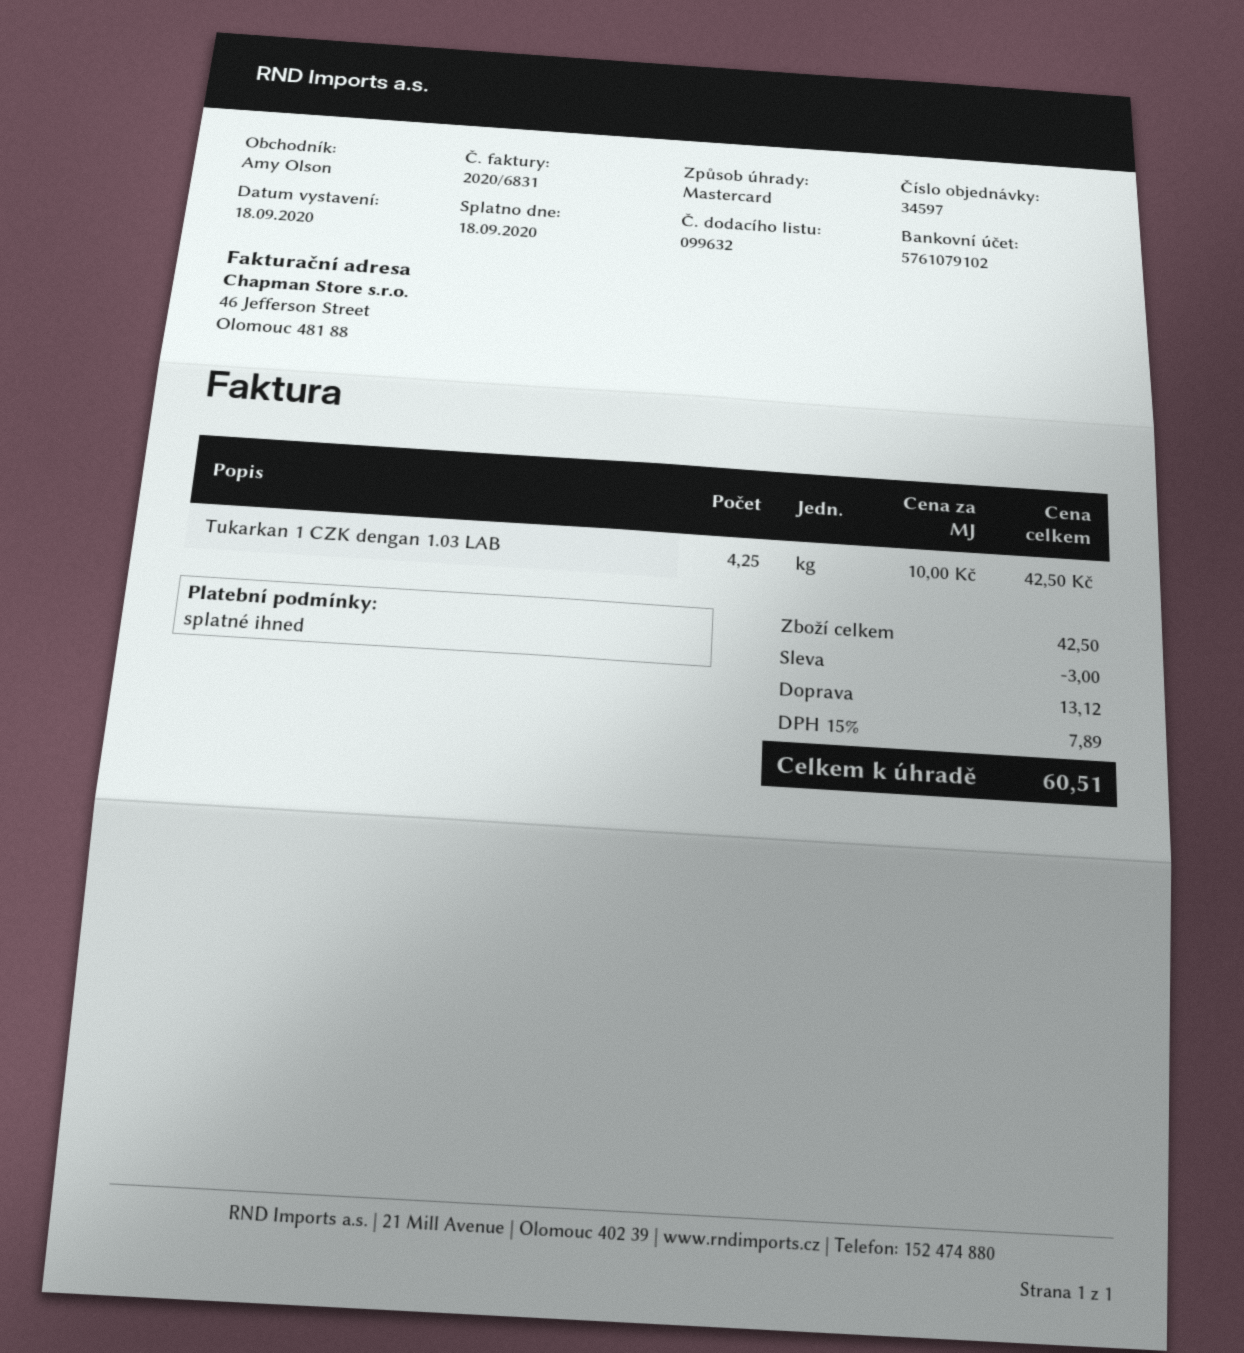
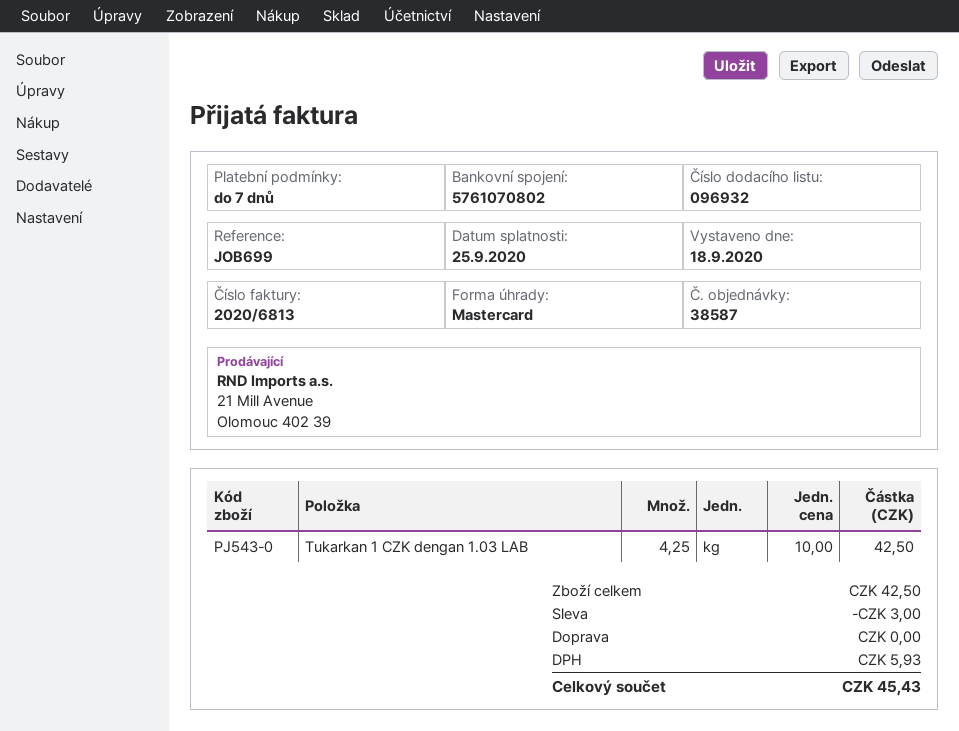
order number: 34597 -> 38587
delivery note number: 099632 -> 096932
invoice number: 2020/6831 -> 2020/6813
payment terms: on receipt -> 7 days
due date: 2020-09-18 -> 2020-09-25
bank account: 5761079102 -> 5761070802
shipping: 13.12 -> 0.00
tax: 7.89 -> 5.93
total: 60.51 -> 45.43

